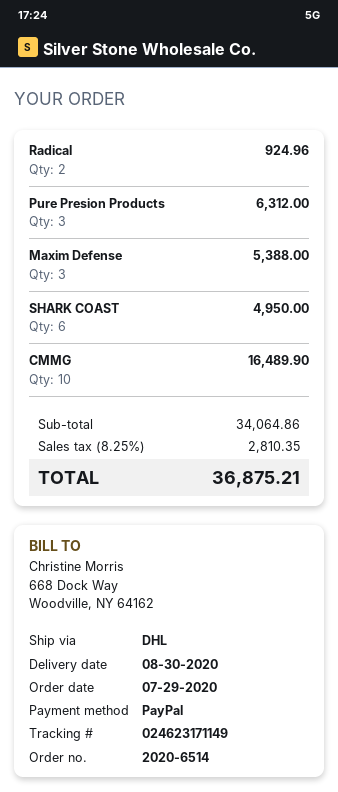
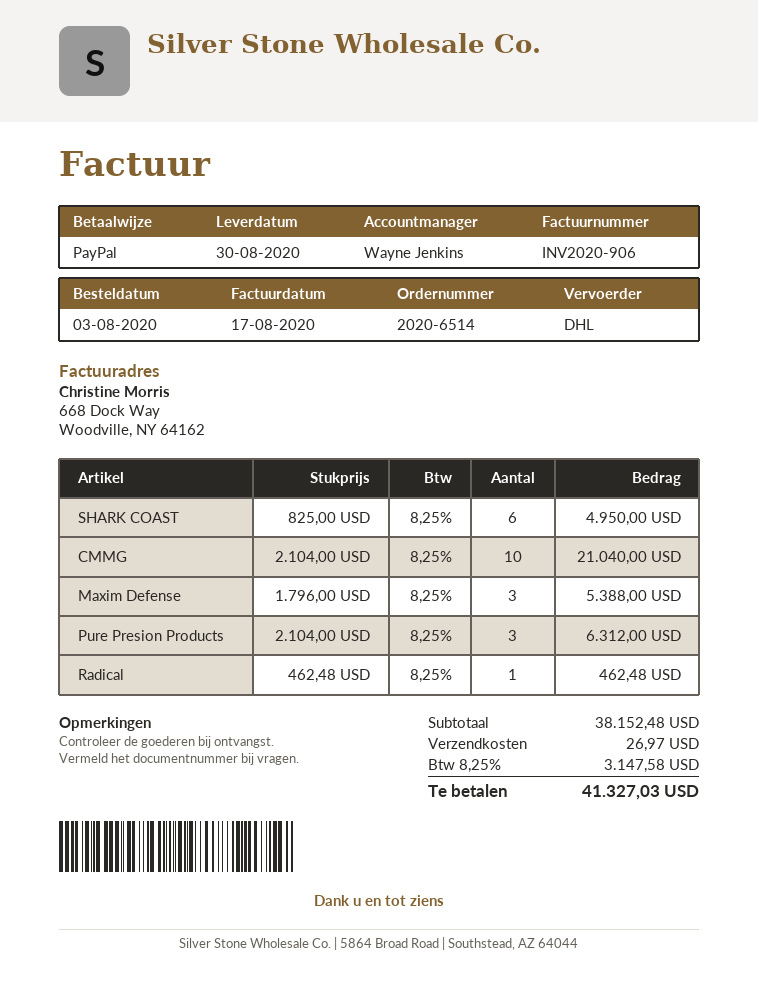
order date: 2020-07-29 -> 2020-08-03
Radical: 2 for 924.96 -> 1 for 462.48
CMMG: 10 for 16489.90 -> 10 for 21040.00
subtotal: 34064.86 -> 38152.48
shipping: none -> 26.97
tax: 8.25% = 2810.35 -> 8.25% = 3147.58
total: 36875.21 -> 41327.03

